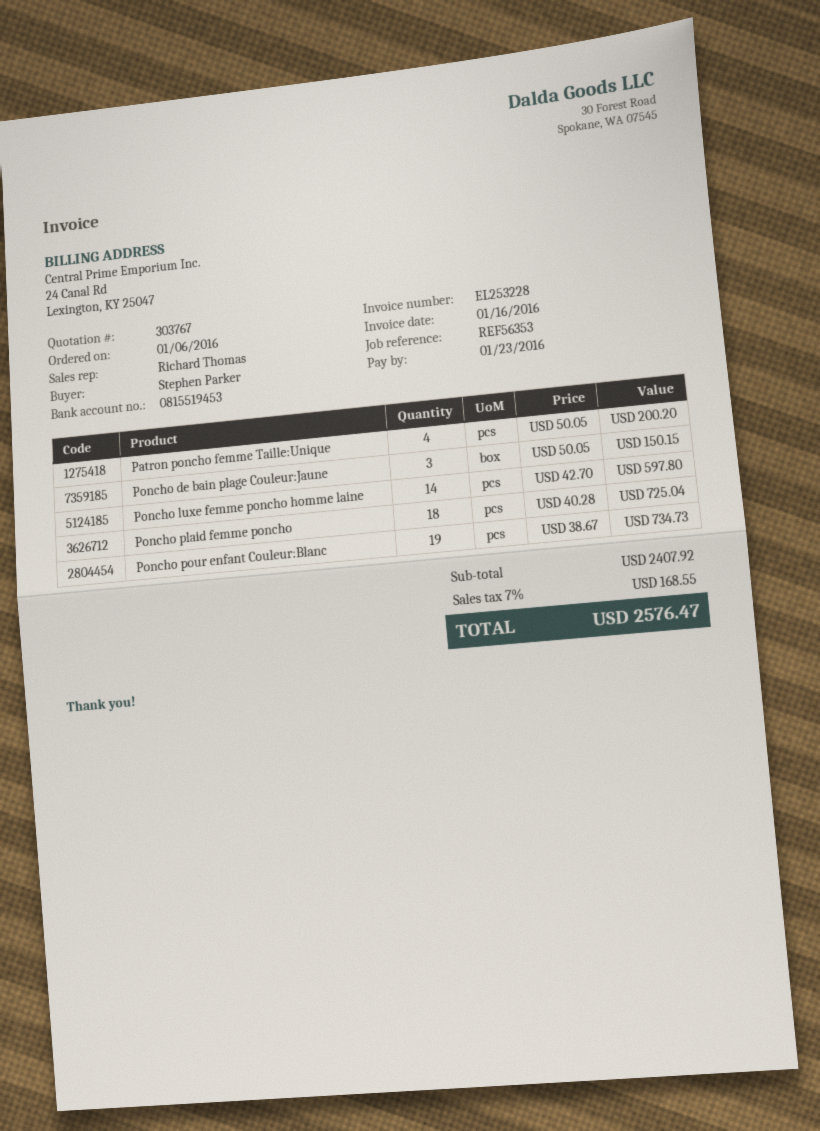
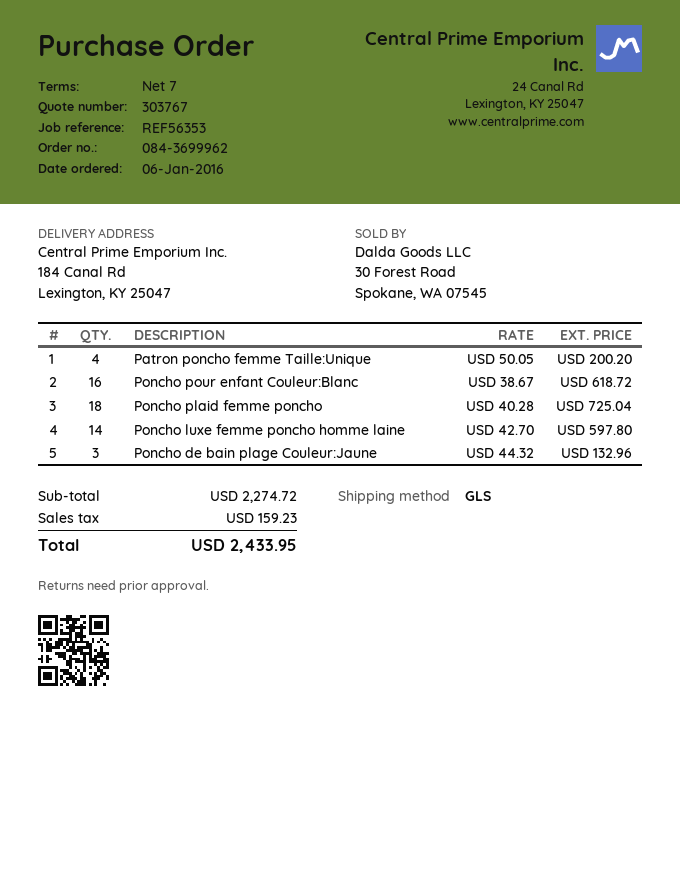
Poncho de bain plage Couleur:Jaune: 3 x 50.05 = 150.15 -> 3 x 44.32 = 132.96
Poncho pour enfant Couleur:Blanc: 19 x 38.67 = 734.73 -> 16 x 38.67 = 618.72
subtotal: 2407.92 -> 2274.72
tax: 168.55 -> 159.23
total: 2576.47 -> 2433.95

